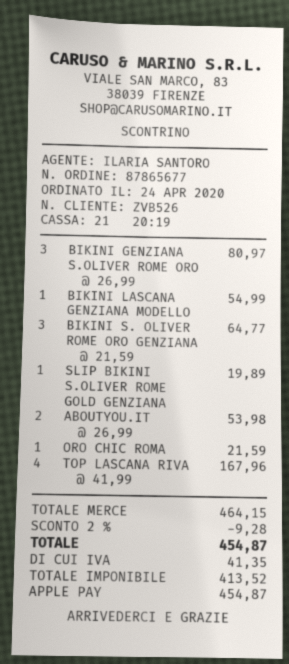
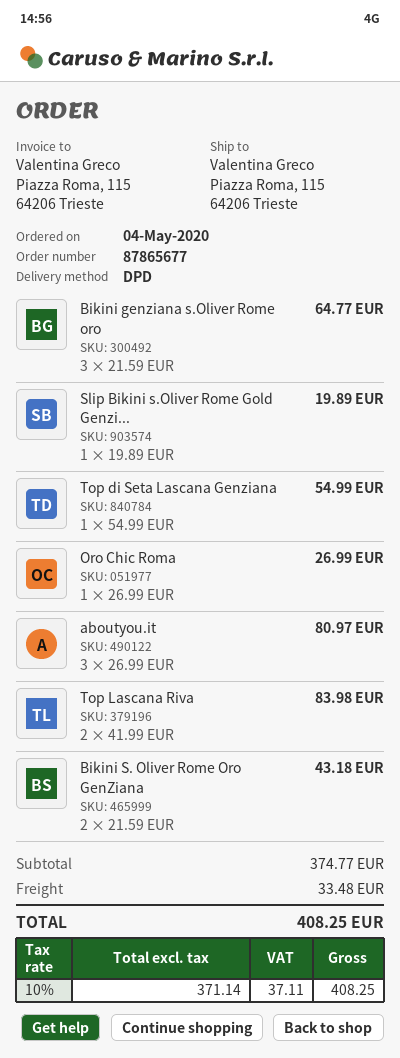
order date: 2020-04-24 -> 2020-05-04
BIKINI GENZIANA S.OLIVER ROME ORO: 3 x 26.99 = 80.97 -> 3 x 21.59 = 64.77
BIKINI LASCANA GENZIANA MODELLO: 1 x 54.99 = 54.99 -> none
BIKINI S. OLIVER ROME ORO GENZIANA: 3 x 21.59 = 64.77 -> 2 x 21.59 = 43.18
ABOUTYOU.IT: 2 x 26.99 = 53.98 -> 3 x 26.99 = 80.97
ORO CHIC ROMA: 1 x 21.59 = 21.59 -> 1 x 26.99 = 26.99
TOP LASCANA RIVA: 4 x 41.99 = 167.96 -> 2 x 41.99 = 83.98
Top di Seta Lascana Genziana: none -> 1 x 54.99 = 54.99
subtotal: 464.15 -> 374.77
discount: 2% = 9.28 -> none
shipping: none -> 33.48
net: 413.52 -> 371.14
tax: 41.35 -> 37.11
total: 454.87 -> 408.25

